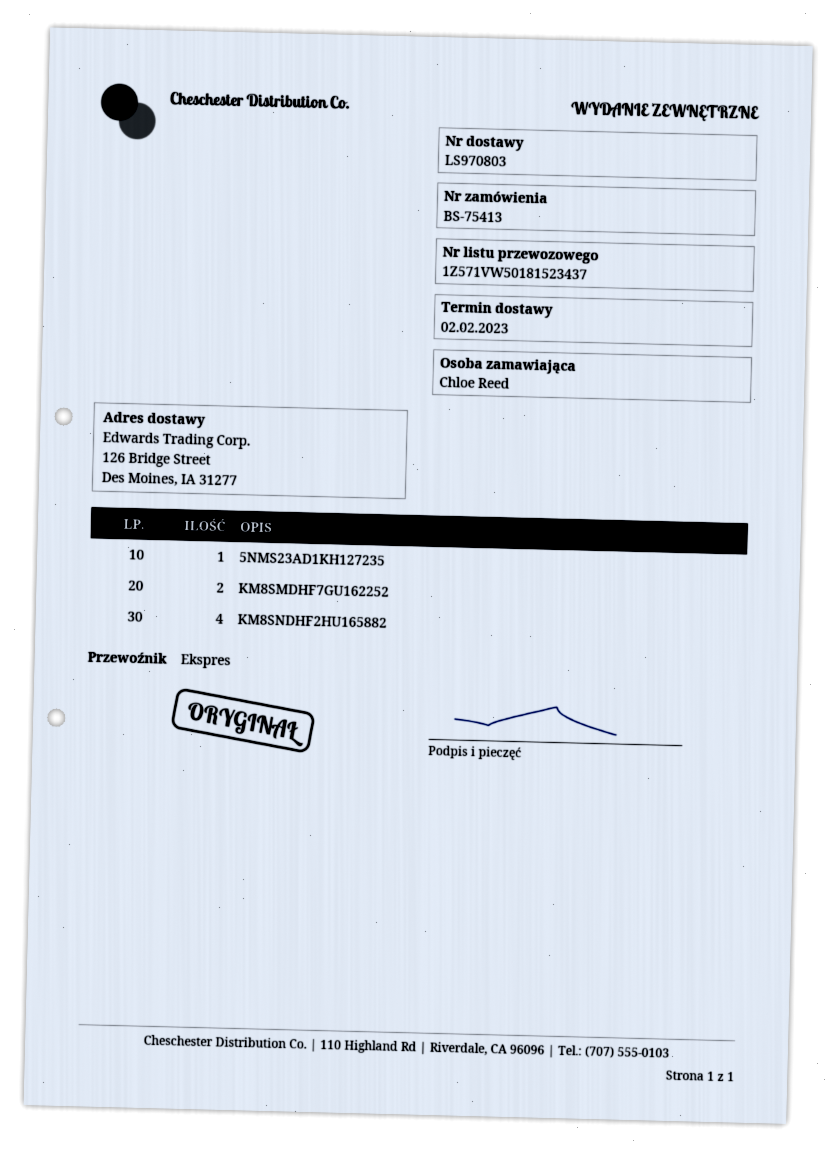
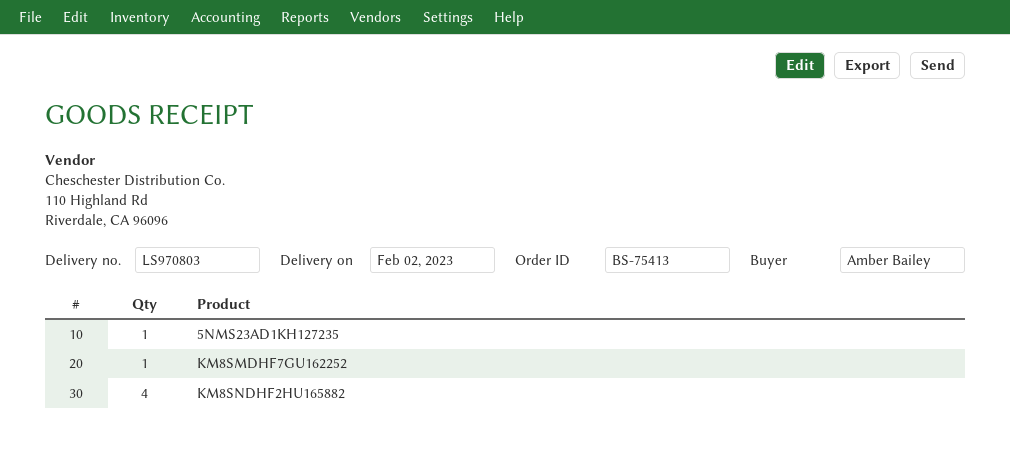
ordered by: Chloe Reed -> Amber Bailey
KM8SMDHF7GU162252: 2 -> 1

